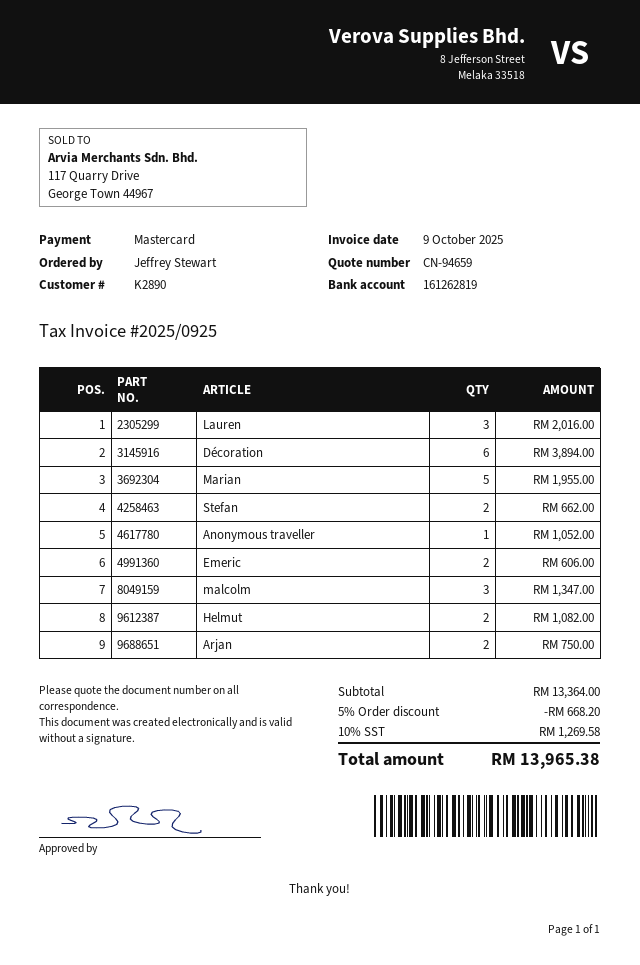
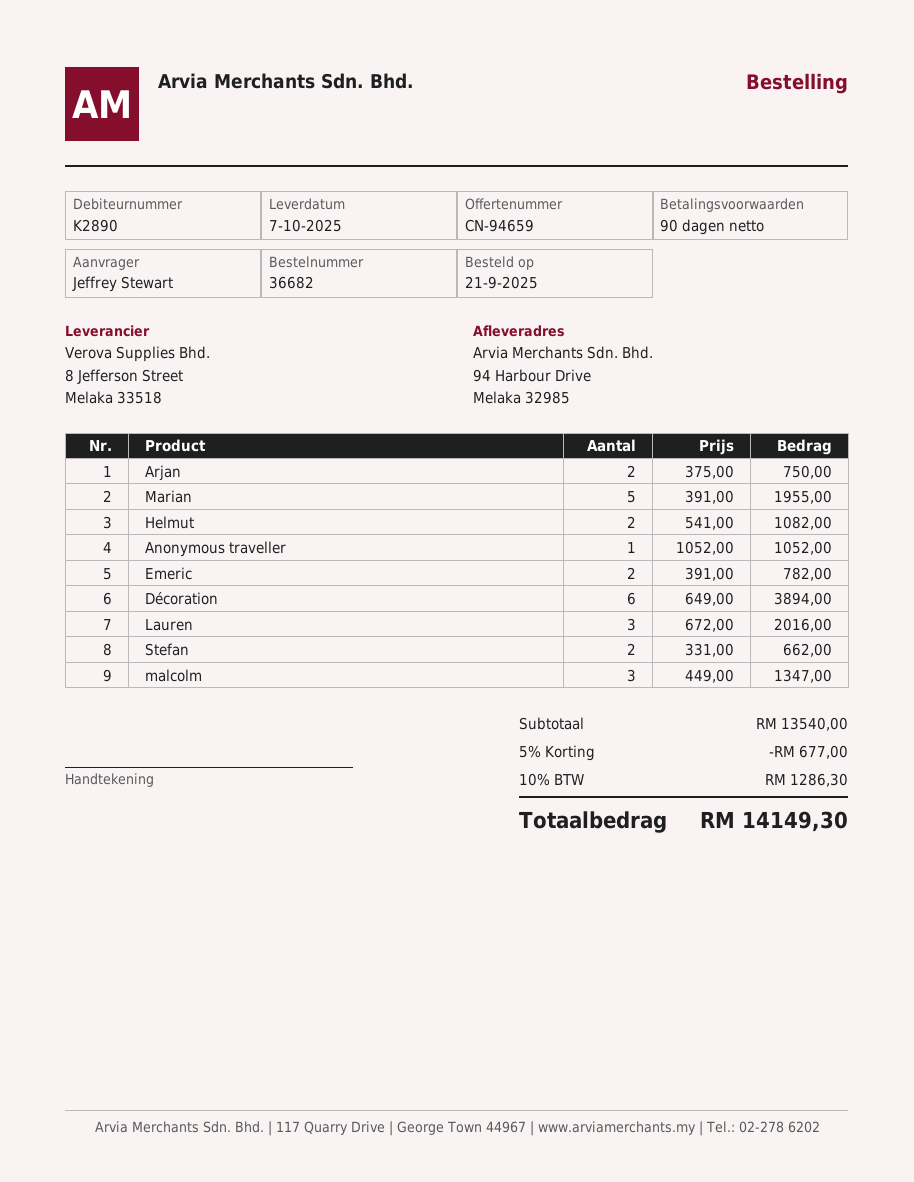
Emeric: 2 for 606.00 -> 2 for 782.00
subtotal: 13364.00 -> 13540.00
discount: 5% = 668.20 -> 5% = 677.00
tax: 10% = 1269.58 -> 10% = 1286.30
total: 13965.38 -> 14149.30

